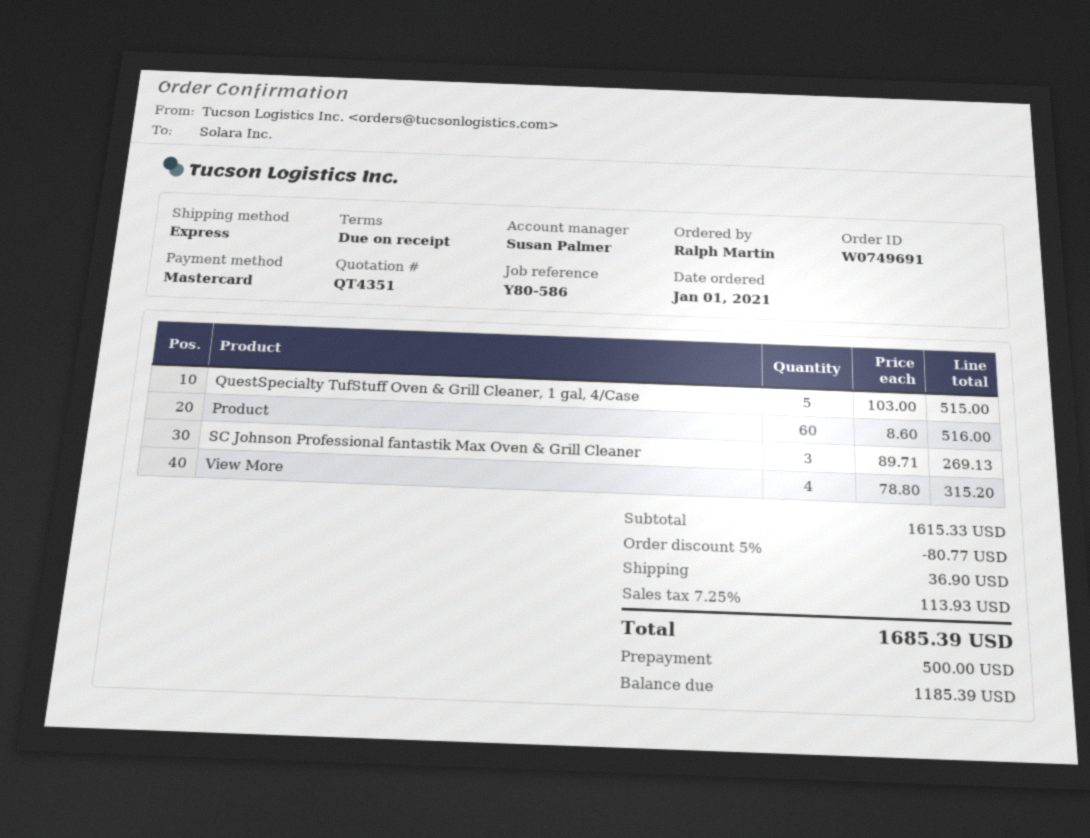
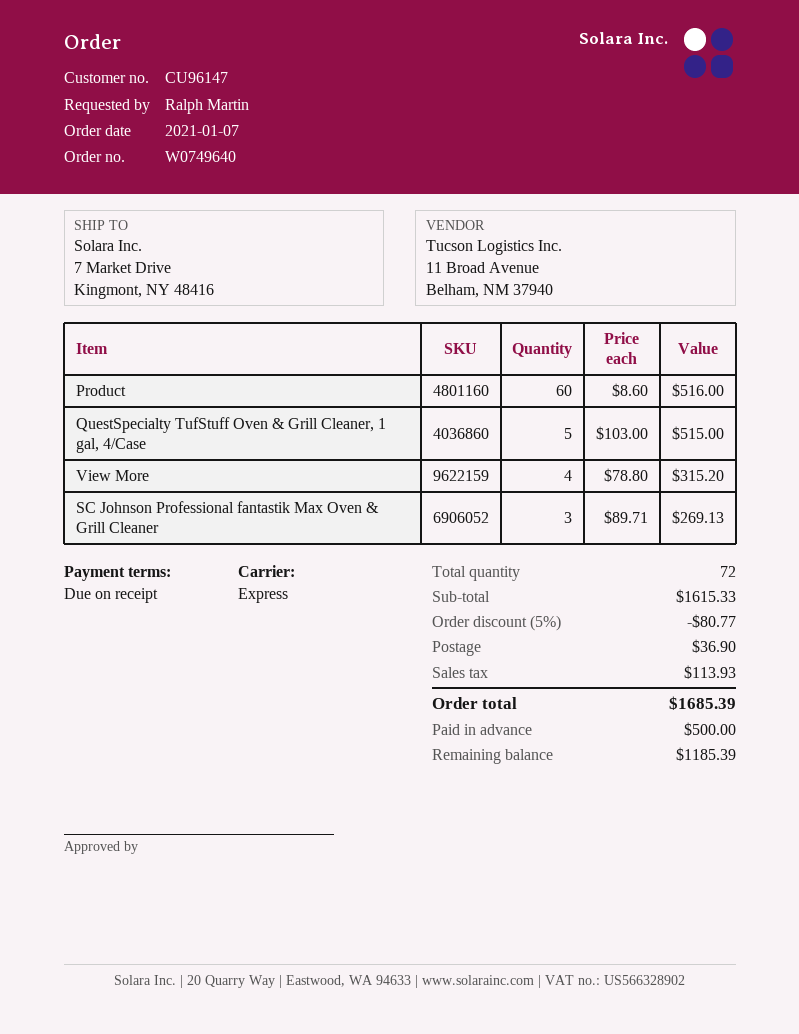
order number: W0749691 -> W0749640
order date: 2021-01-01 -> 2021-01-07

